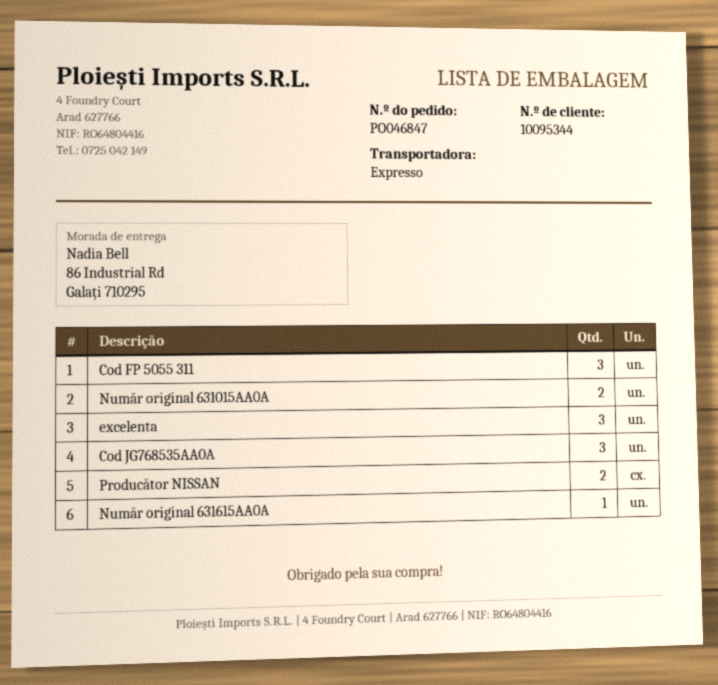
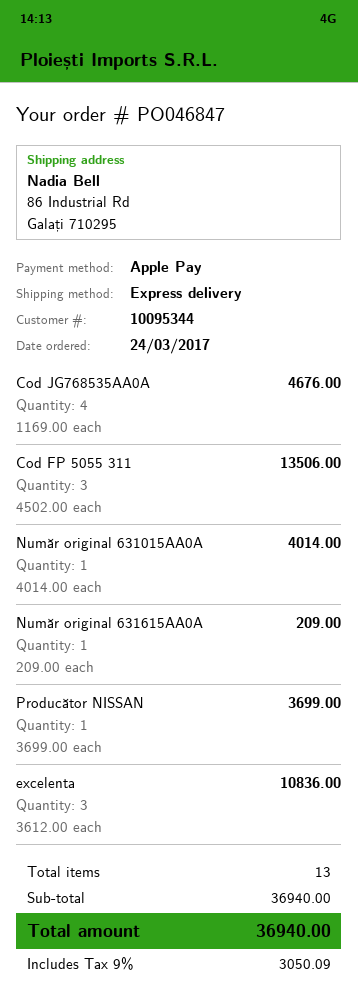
Număr original 631015AA0A: 2 -> 1
Cod JG768535AA0A: 3 -> 4
Producător NISSAN: 2 -> 1

